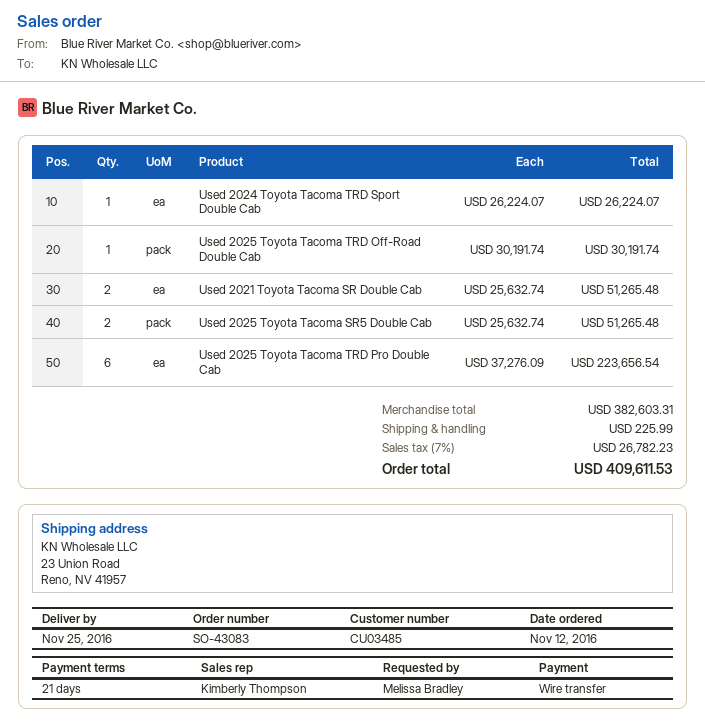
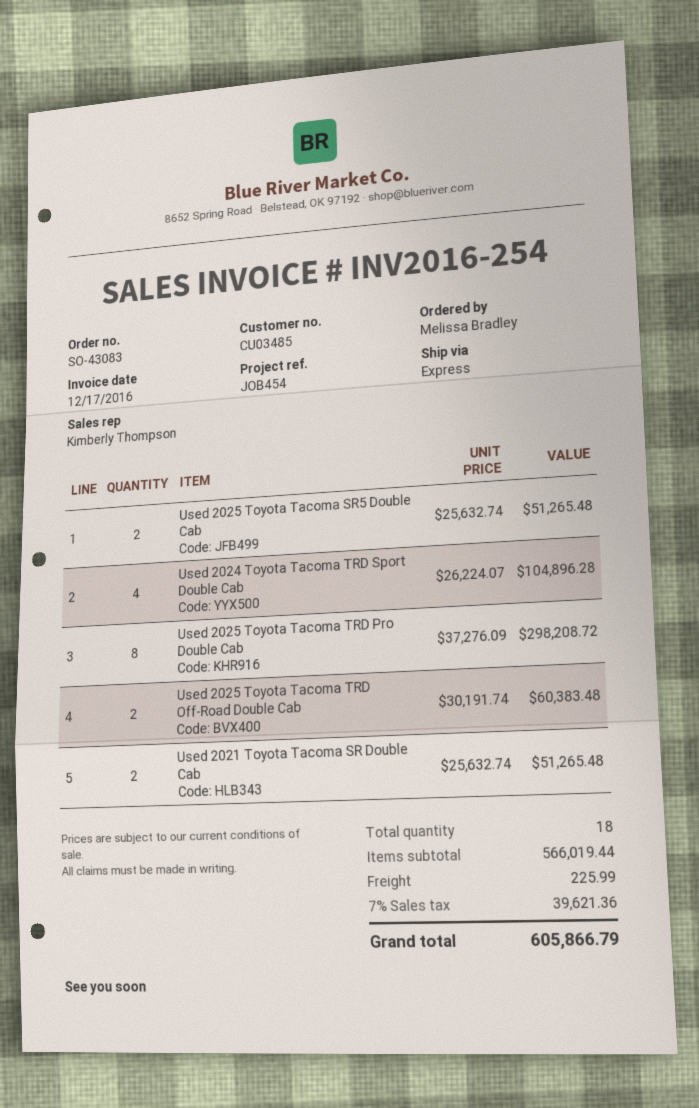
Used 2024 Toyota Tacoma TRD Sport Double Cab: 1 x 26224.07 = 26224.07 -> 4 x 26224.07 = 104896.28
Used 2025 Toyota Tacoma TRD Off-Road Double Cab: 1 x 30191.74 = 30191.74 -> 2 x 30191.74 = 60383.48
Used 2025 Toyota Tacoma TRD Pro Double Cab: 6 x 37276.09 = 223656.54 -> 8 x 37276.09 = 298208.72
subtotal: 382603.31 -> 566019.44
tax: 7% = 26782.23 -> 7% = 39621.36
total: 409611.53 -> 605866.79

